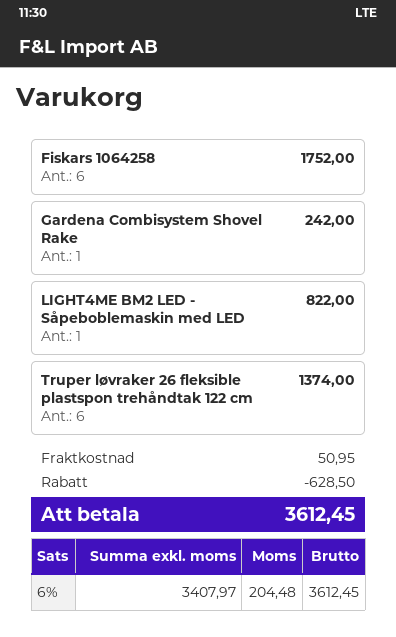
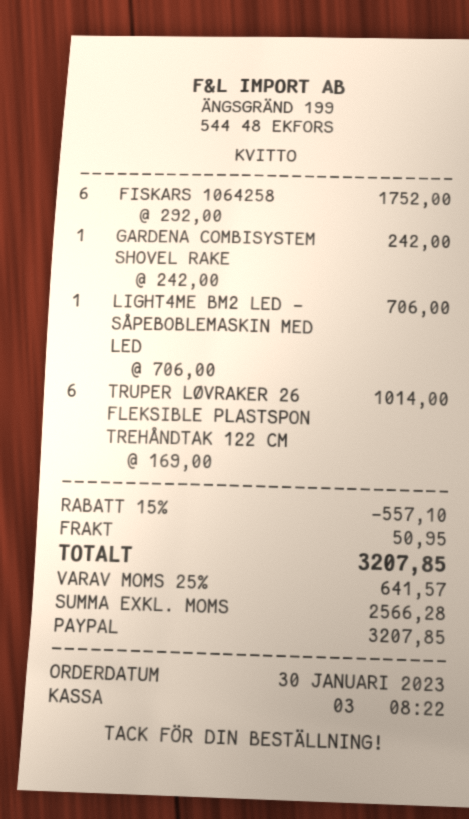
LIGHT4ME BM2 LED - Såpeboblemaskin med LED: 1 for 822.00 -> 1 for 706.00
Truper løvraker 26 fleksible plastspon trehåndtak 122 cm: 6 for 1374.00 -> 6 for 1014.00
discount: 628.50 -> 557.10
net: 3407.97 -> 2566.28
tax: 6% = 204.48 -> 25% = 641.57
total: 3612.45 -> 3207.85

